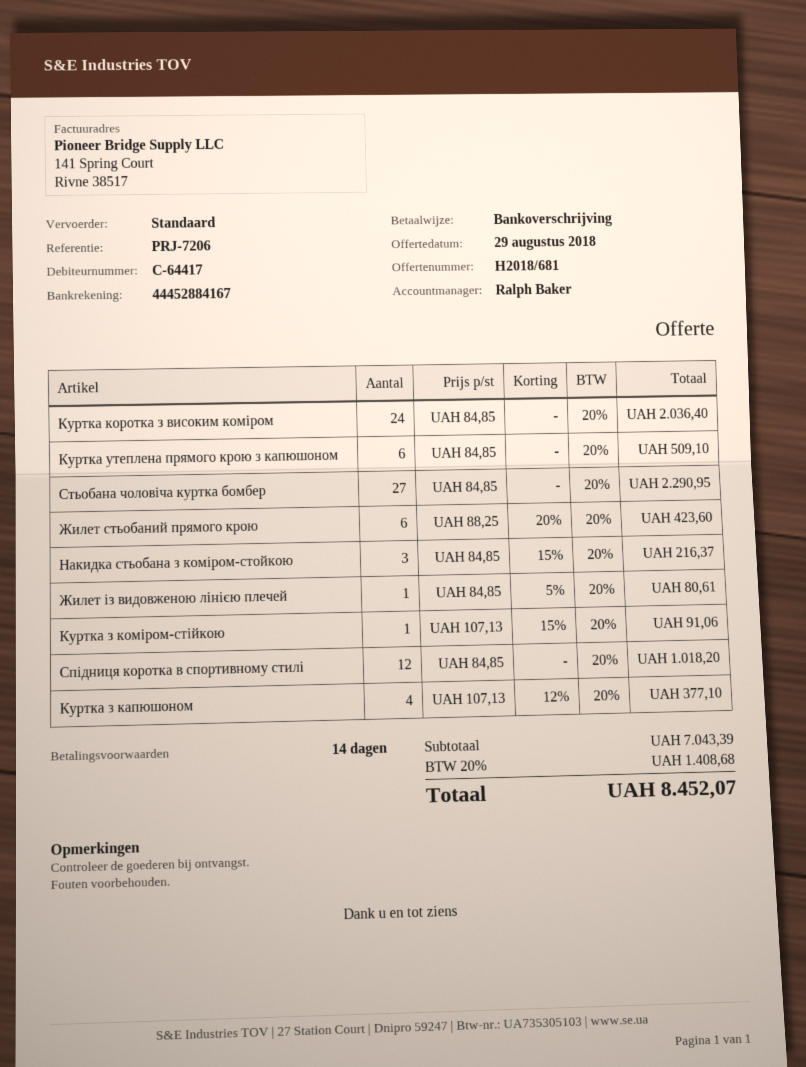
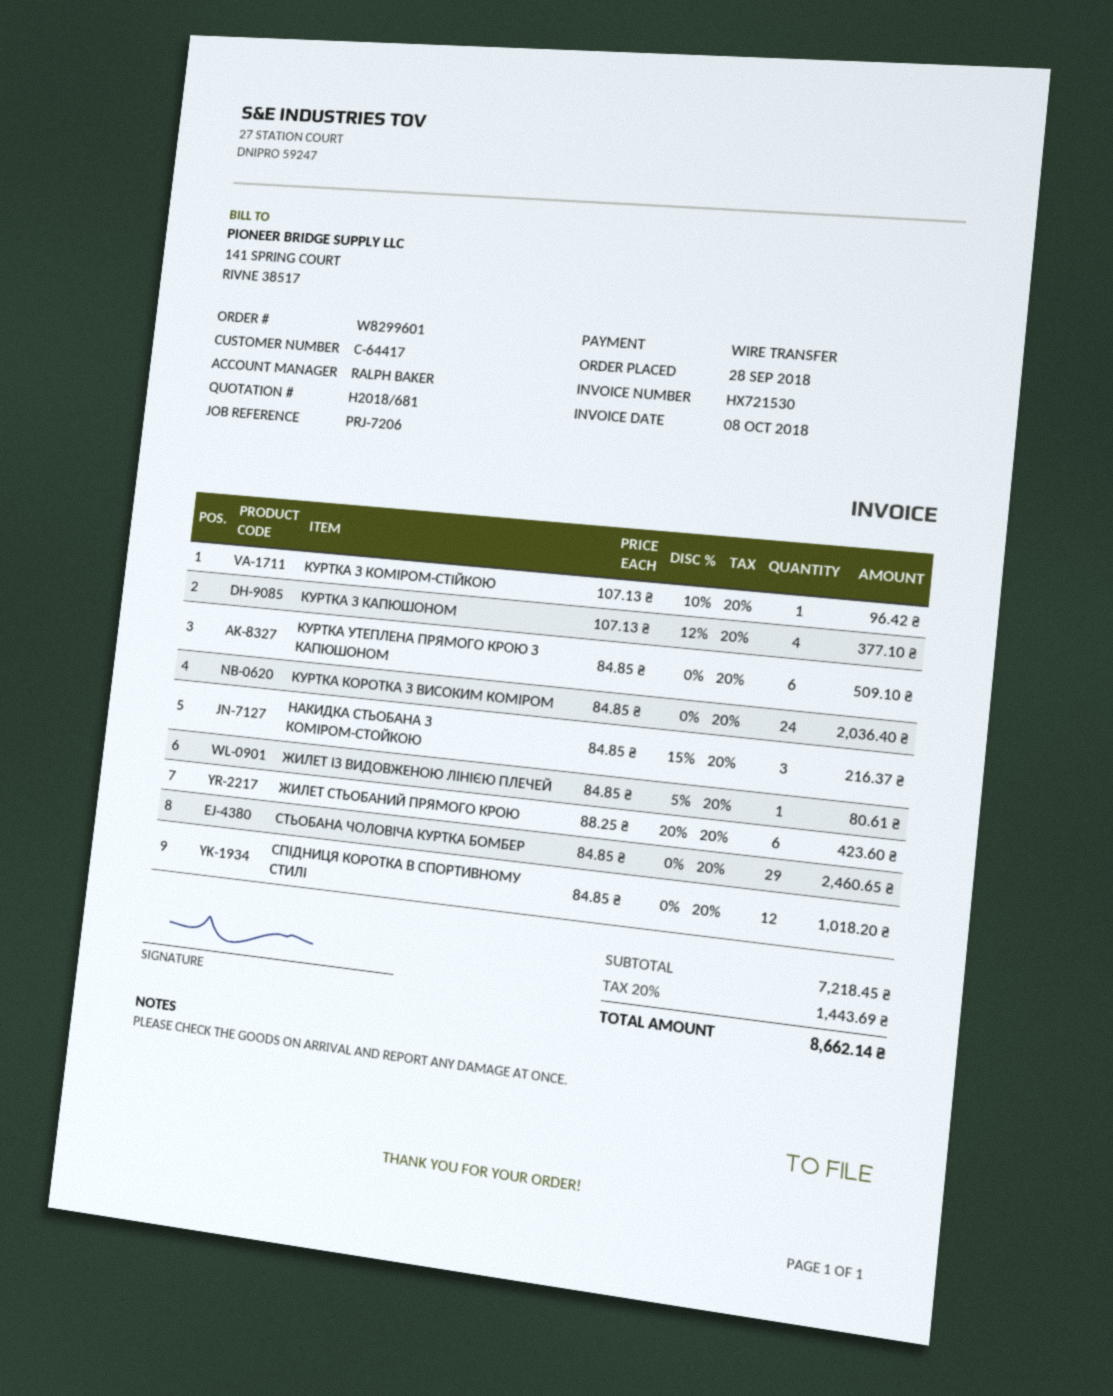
Стьобана чоловіча куртка бомбер: 27 x 84.85 = 2290.95 -> 29 x 84.85 = 2460.65
Куртка з коміром-стійкою: 1 x 107.13 - 15% = 91.06 -> 1 x 107.13 - 10% = 96.42
subtotal: 7043.39 -> 7218.45
tax: 20% = 1408.68 -> 20% = 1443.69
total: 8452.07 -> 8662.14

